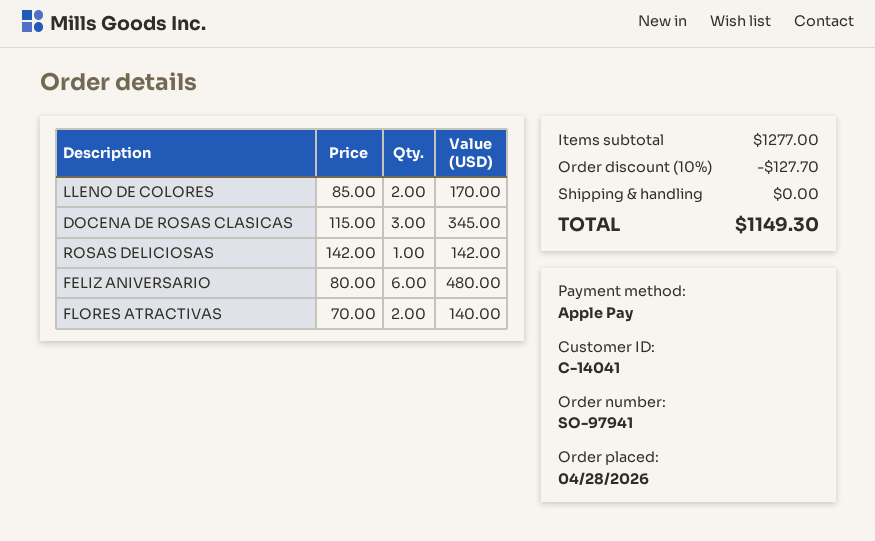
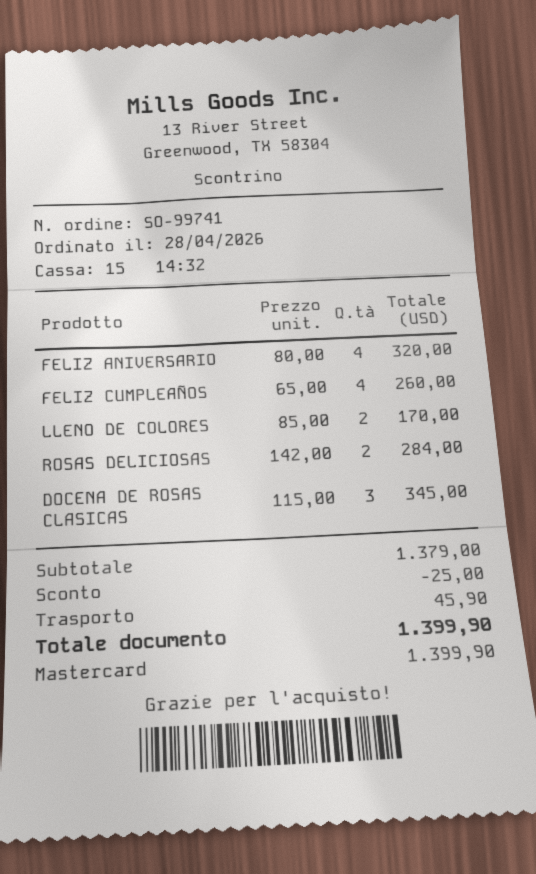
order number: SO-97941 -> SO-99741
payment method: Apple Pay -> Mastercard
ROSAS DELICIOSAS: 1 x 142.00 = 142.00 -> 2 x 142.00 = 284.00
FELIZ ANIVERSARIO: 6 x 80.00 = 480.00 -> 4 x 80.00 = 320.00
FLORES ATRACTIVAS: 2 x 70.00 = 140.00 -> none
FELIZ CUMPLEAÑOS: none -> 4 x 65.00 = 260.00
subtotal: 1277.00 -> 1379.00
discount: 127.70 -> 25.00
shipping: 0.00 -> 45.90
total: 1149.30 -> 1399.90

